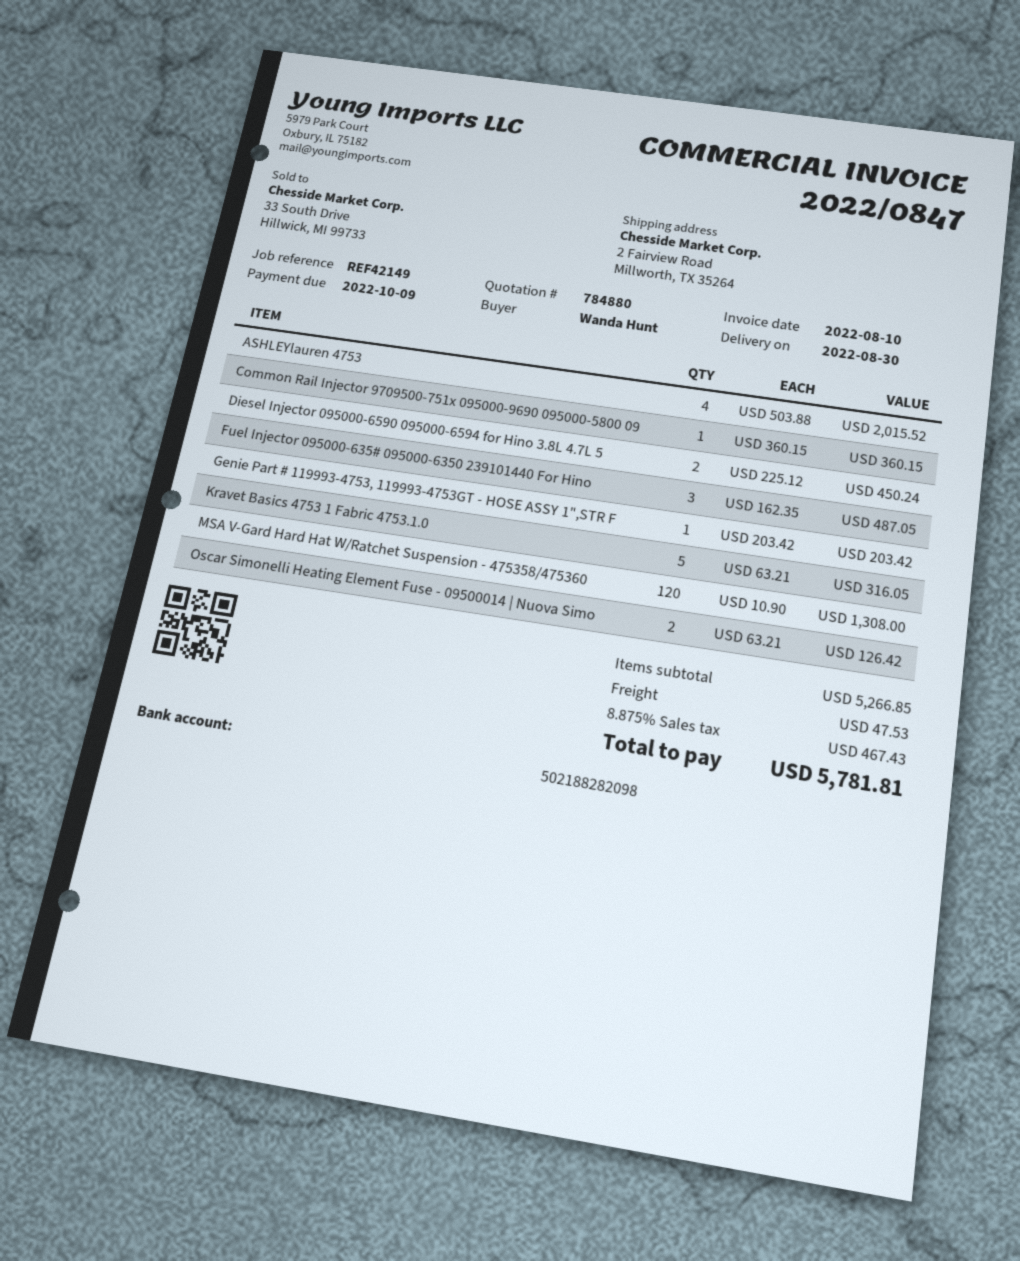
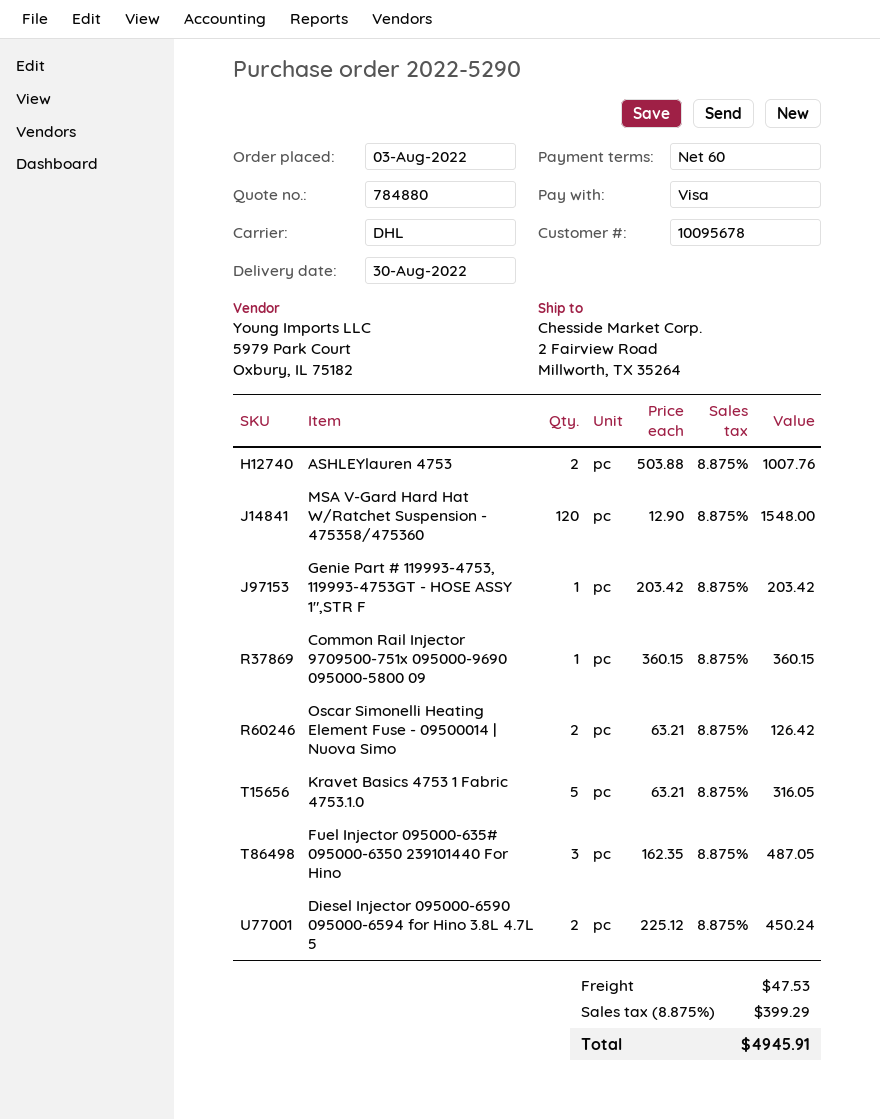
ASHLEYlauren 4753: 4 x 503.88 = 2015.52 -> 2 x 503.88 = 1007.76
MSA V-Gard Hard Hat W/Ratchet Suspension - 475358/475360: 120 x 10.90 = 1308.00 -> 120 x 12.90 = 1548.00
tax: 8.875% = 467.43 -> 8.875% = 399.29
total: 5781.81 -> 4945.91

